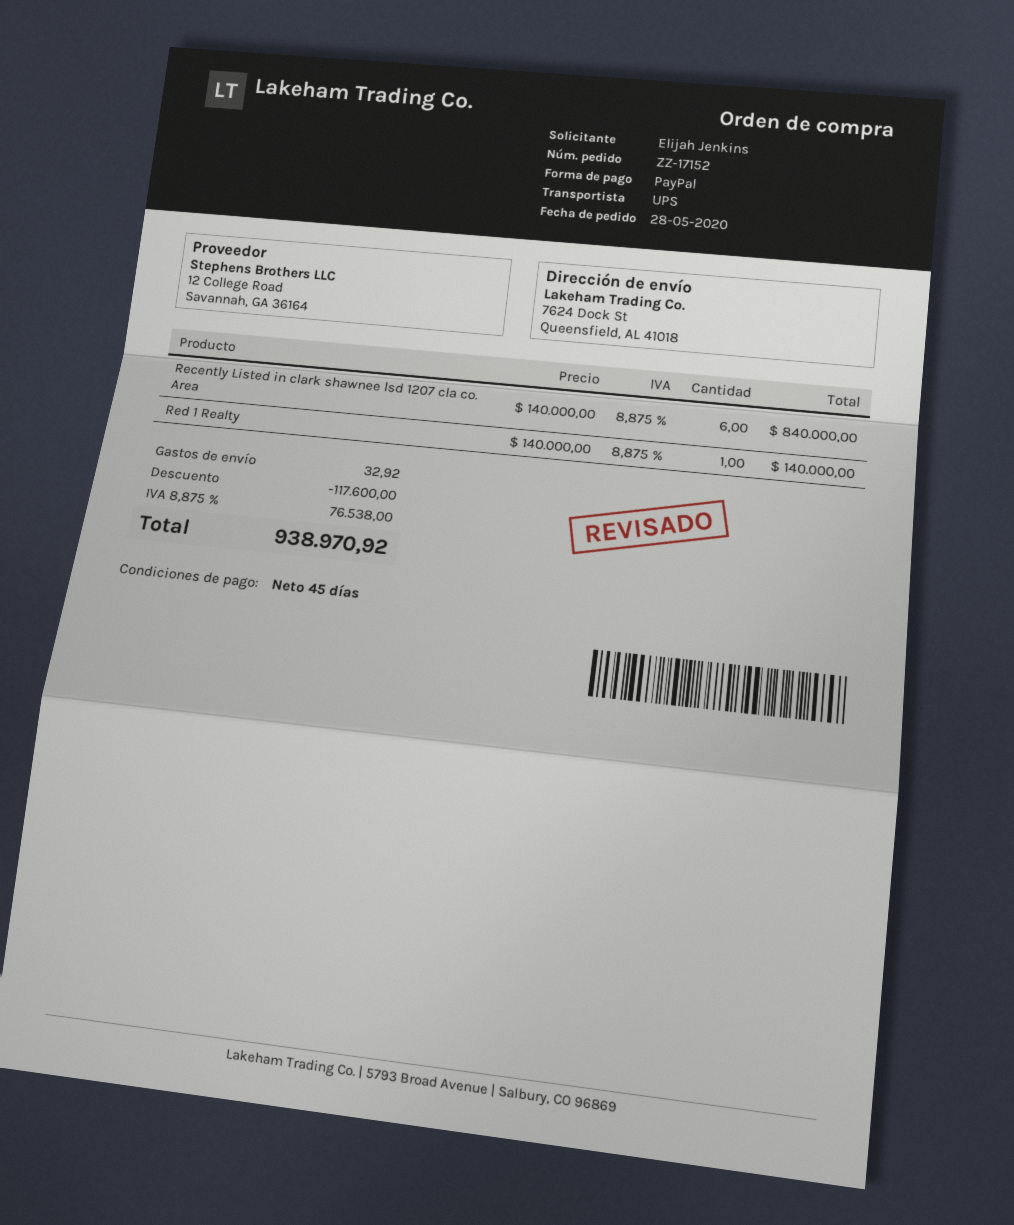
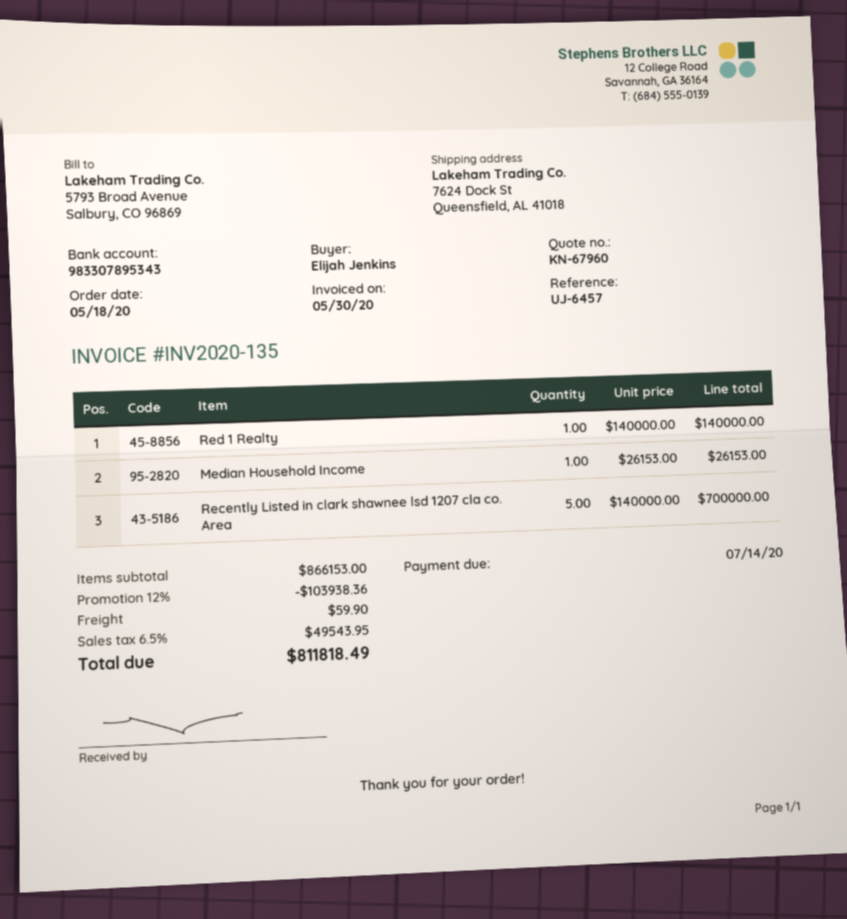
order date: 2020-05-28 -> 2020-05-18
Recently Listed in clark shawnee lsd 1207 cla co. Area: 6 x 140000.00 = 840000.00 -> 5 x 140000.00 = 700000.00
Median Household Income: none -> 1 x 26153.00 = 26153.00
discount: 117600.00 -> 103938.36
shipping: 32.92 -> 59.90
tax: 8.875% = 76538.00 -> 6.5% = 49543.95
total: 938970.92 -> 811818.49

